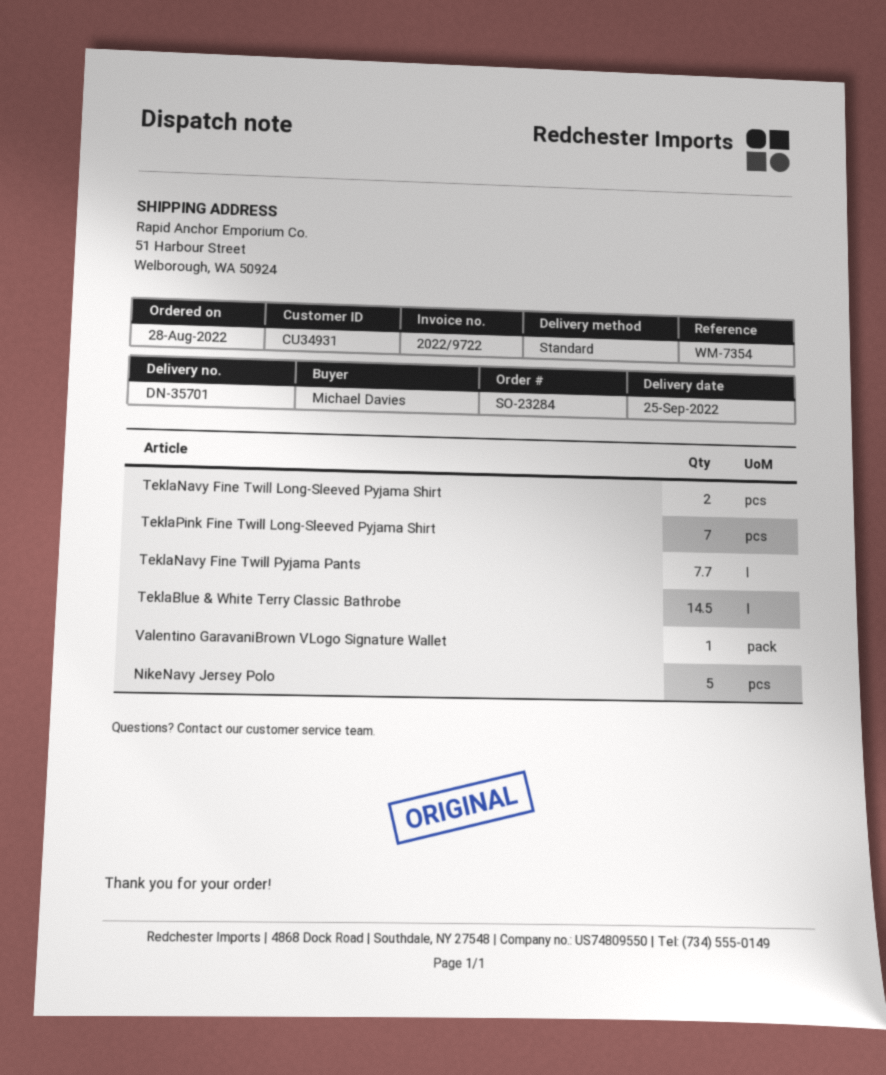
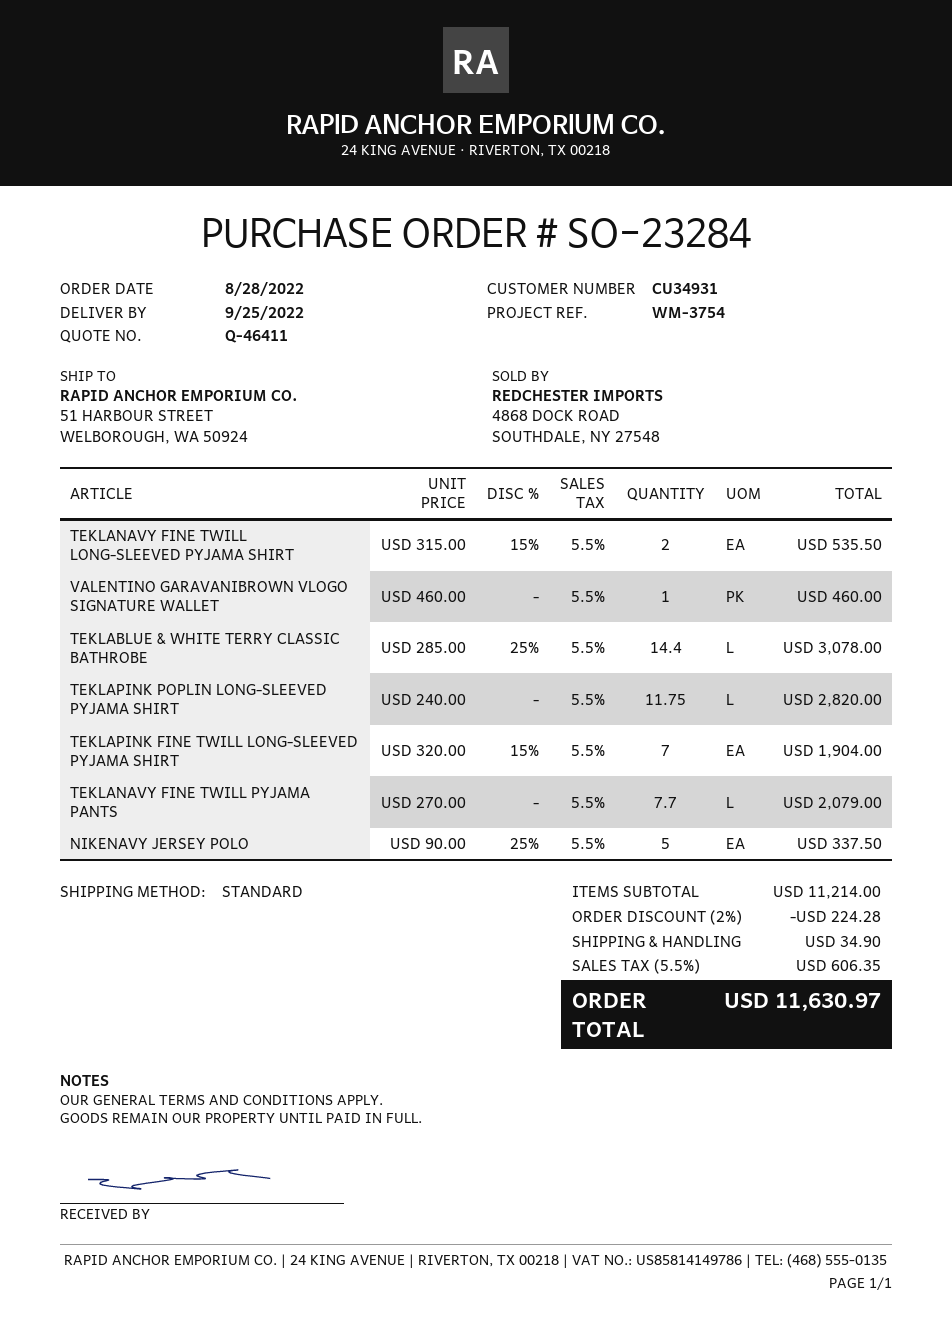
reference: WM-7354 -> WM-3754
TeklaBlue & White Terry Classic Bathrobe: 14.5 -> 14.4
TEKLAPINK POPLIN LONG-SLEEVED PYJAMA SHIRT: none -> 11.75

